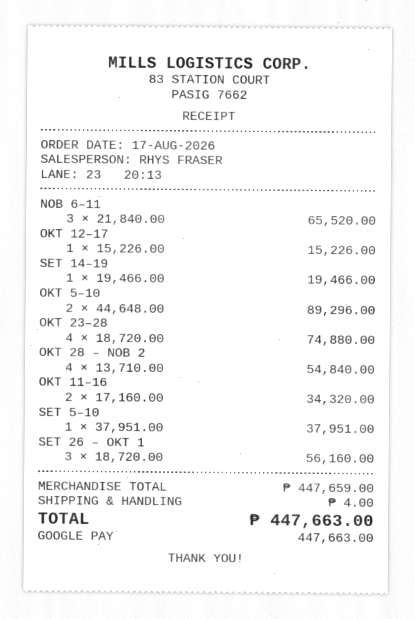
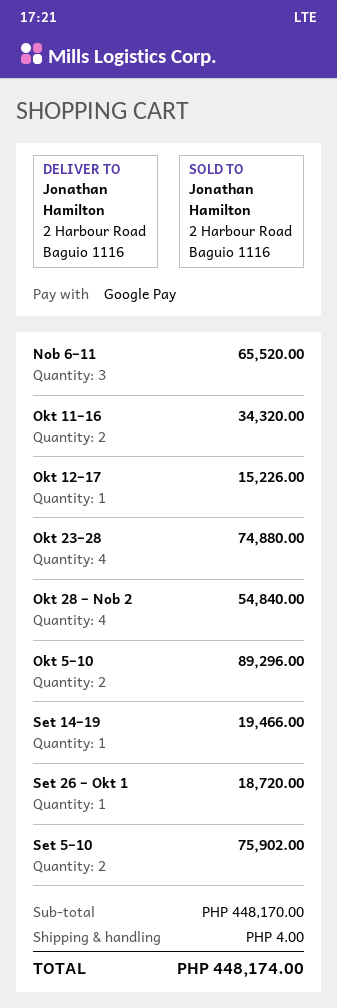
SET 5–10: 1 for 37951.00 -> 2 for 75902.00
SET 26 – OKT 1: 3 for 56160.00 -> 1 for 18720.00
subtotal: 447659.00 -> 448170.00
total: 447663.00 -> 448174.00

